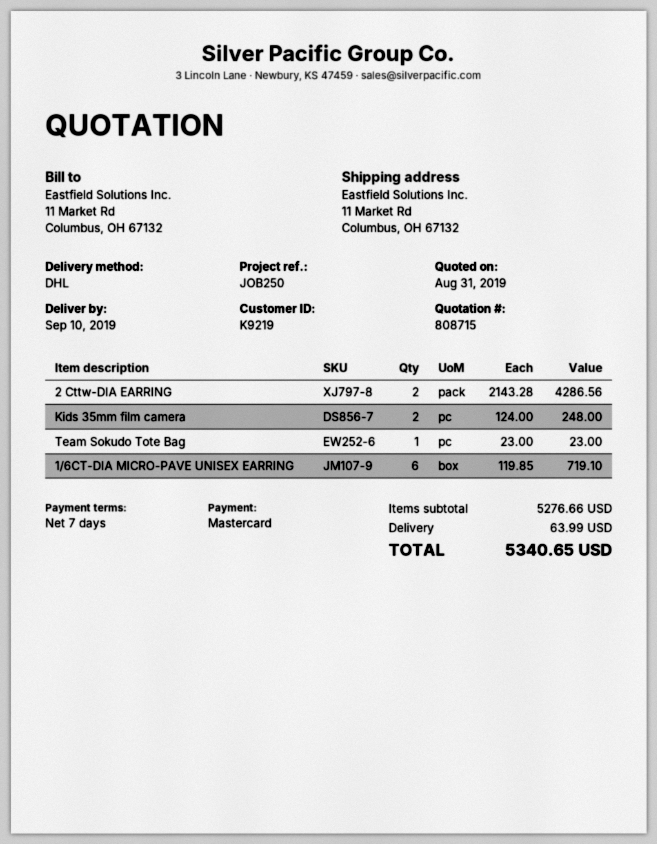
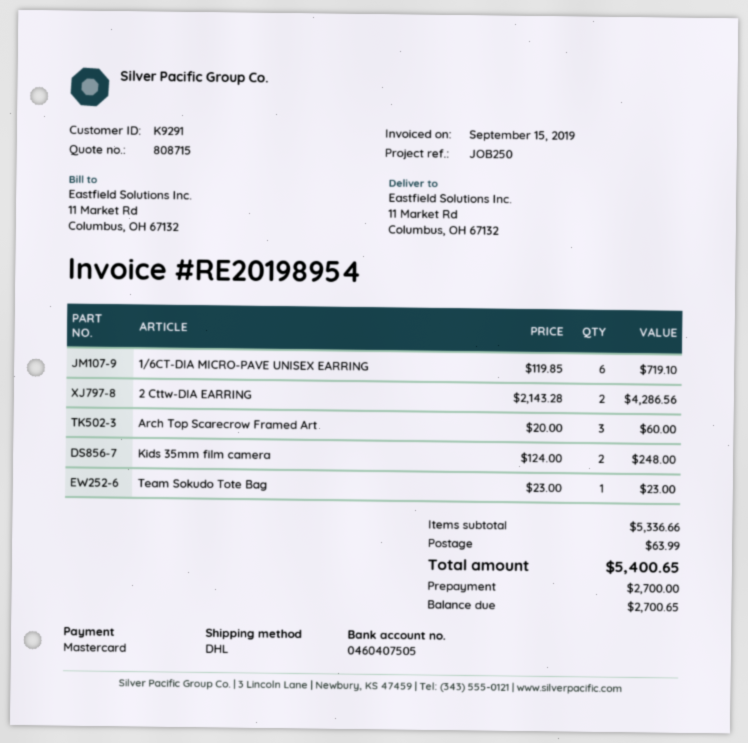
customer number: K9219 -> K9291
Arch Top Scarecrow Framed Art: none -> 3 x 20.00 = 60.00
subtotal: 5276.66 -> 5336.66
total: 5340.65 -> 5400.65

